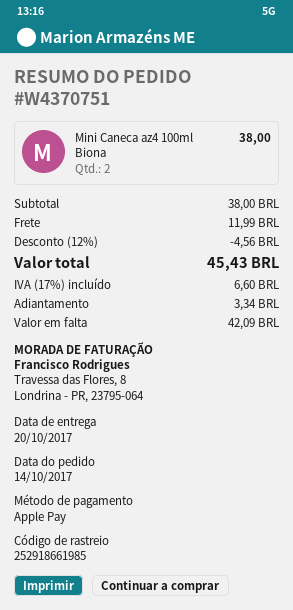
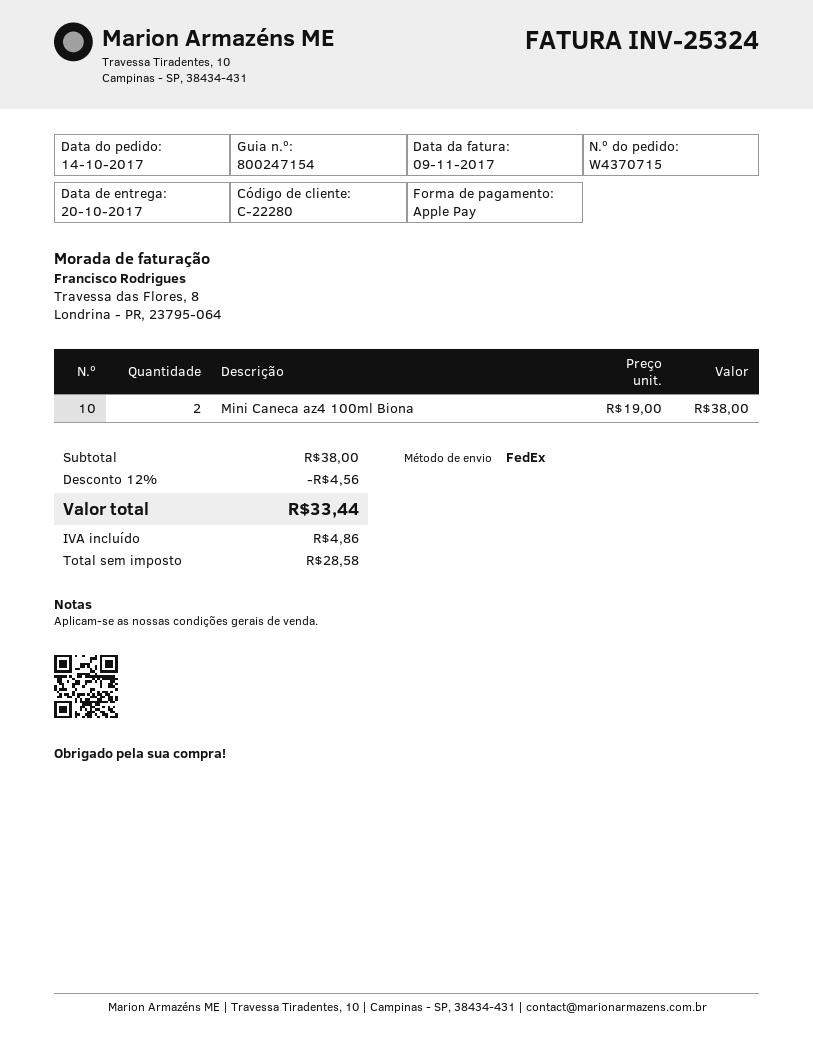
order number: W4370751 -> W4370715
shipping: 11.99 -> none
tax: 6.60 -> 4.86
total: 45.43 -> 33.44

